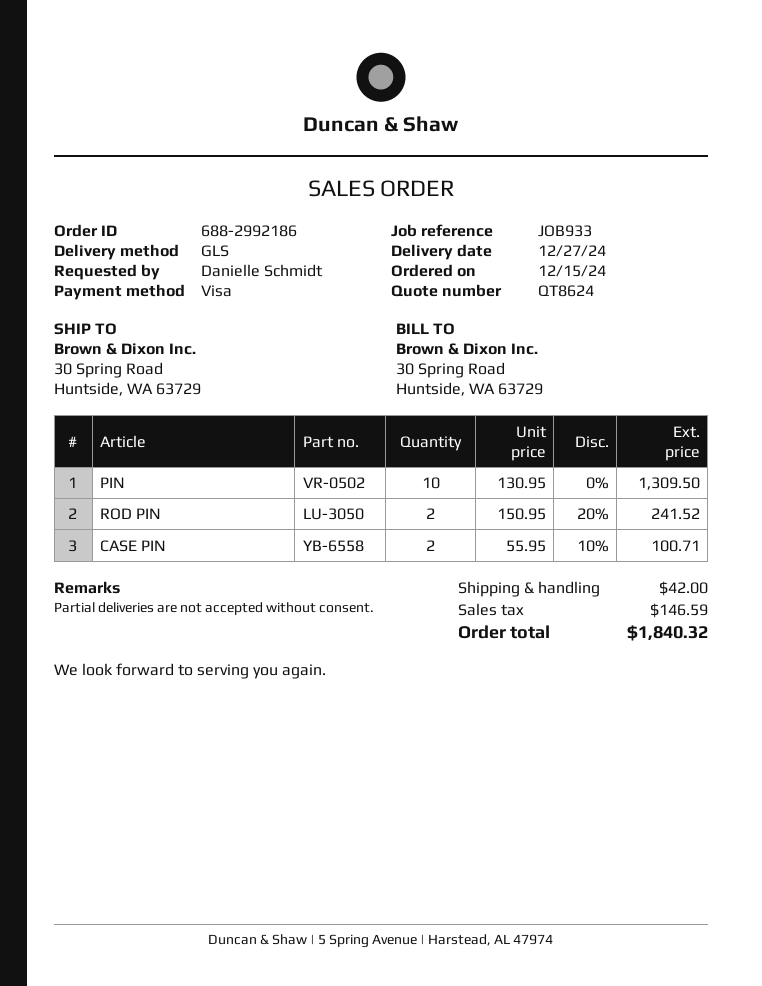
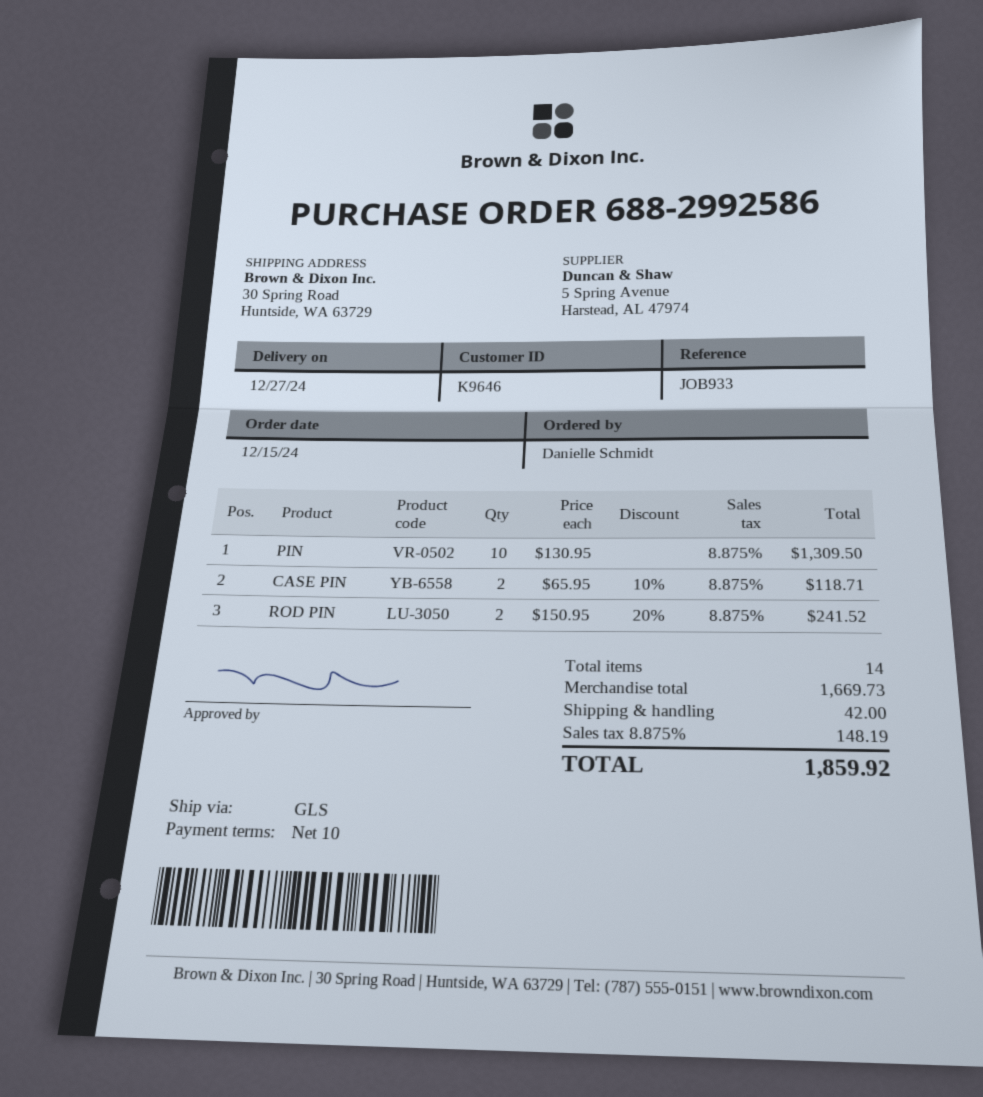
order number: 688-2992186 -> 688-2992586
CASE PIN: 2 x 55.95 - 10% = 100.71 -> 2 x 65.95 - 10% = 118.71
tax: 146.59 -> 148.19
total: 1840.32 -> 1859.92

